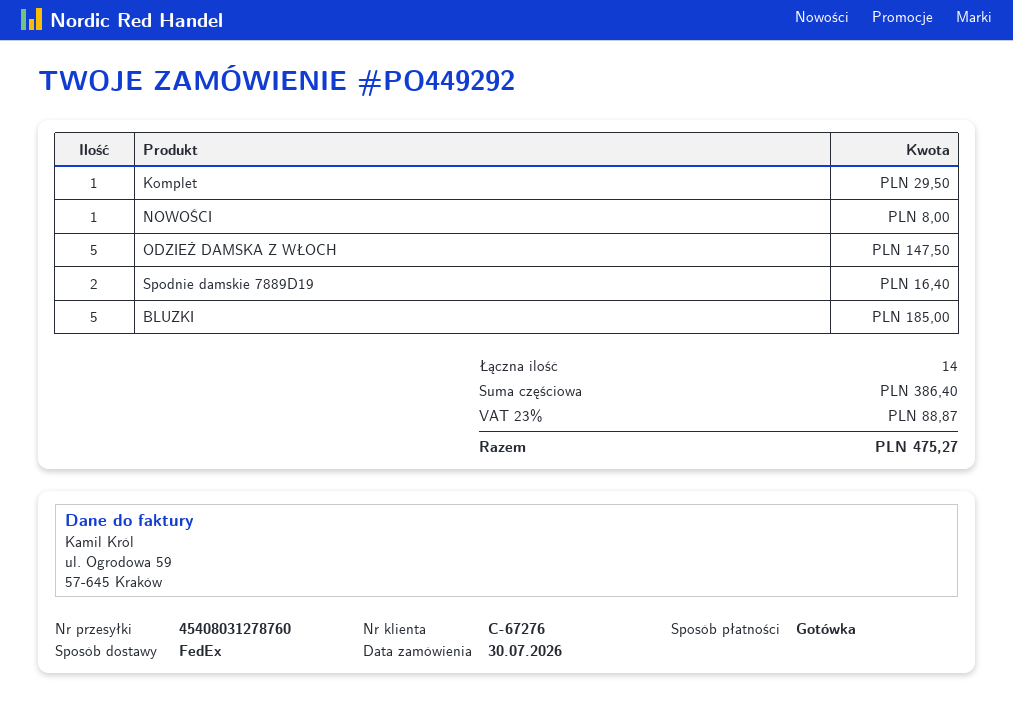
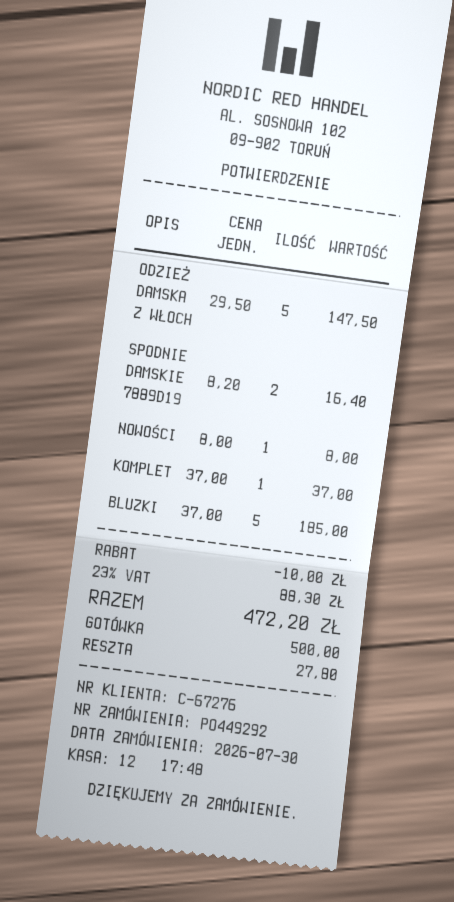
Komplet: 1 for 29.50 -> 1 for 37.00
discount: none -> 10.00
tax: 23% = 88.87 -> 23% = 88.30
total: 475.27 -> 472.20

